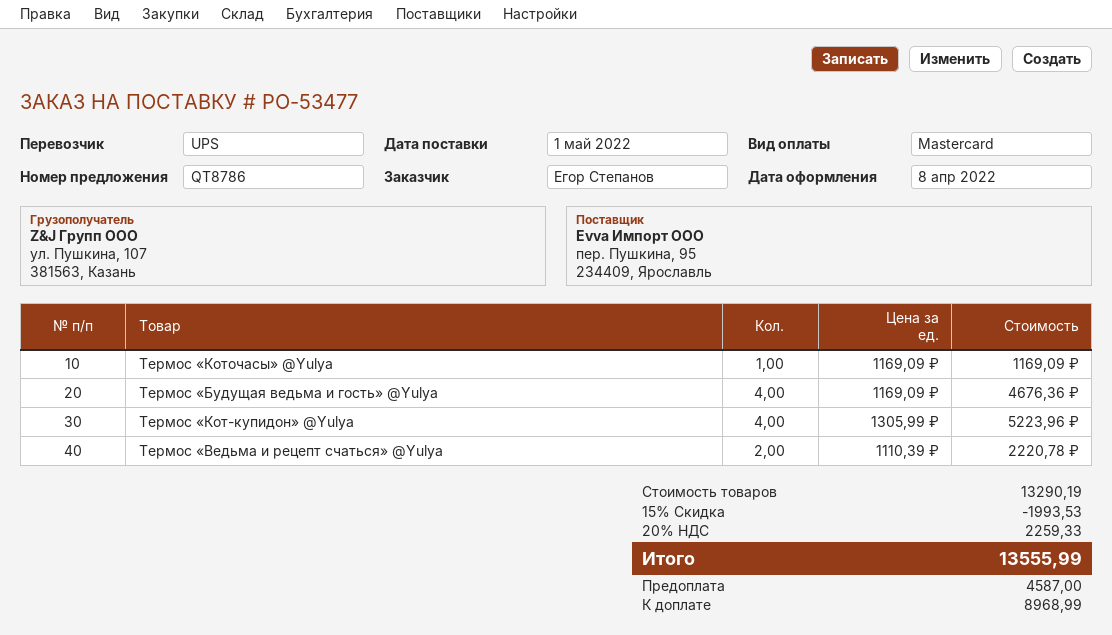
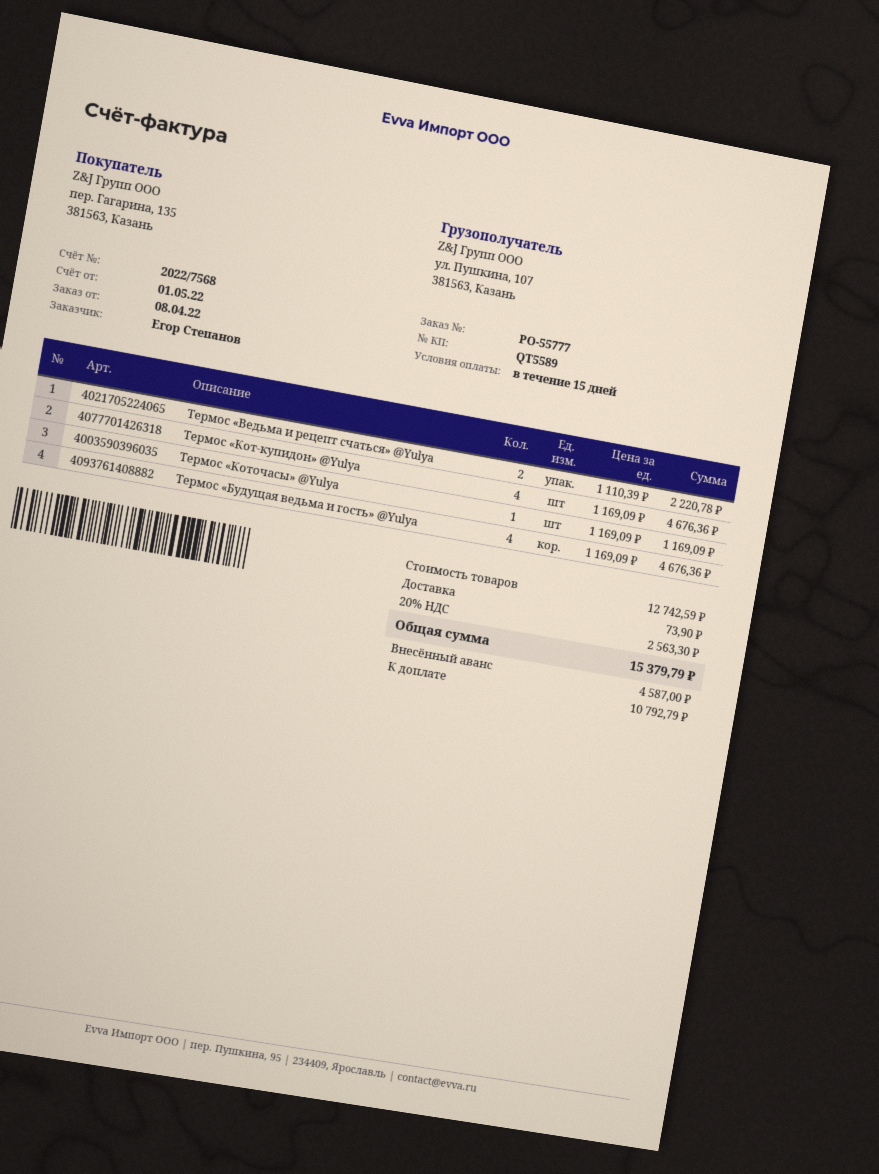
quote number: QT8786 -> QT5589
order number: PO-53477 -> PO-55777
Термос «Кот-купидон» @Yulya: 4 x 1305.99 = 5223.96 -> 4 x 1169.09 = 4676.36
subtotal: 13290.19 -> 12742.59
discount: 15% = 1993.53 -> none
shipping: none -> 73.90
tax: 20% = 2259.33 -> 20% = 2563.30
total: 13555.99 -> 15379.79
balance: 8968.99 -> 10792.79

